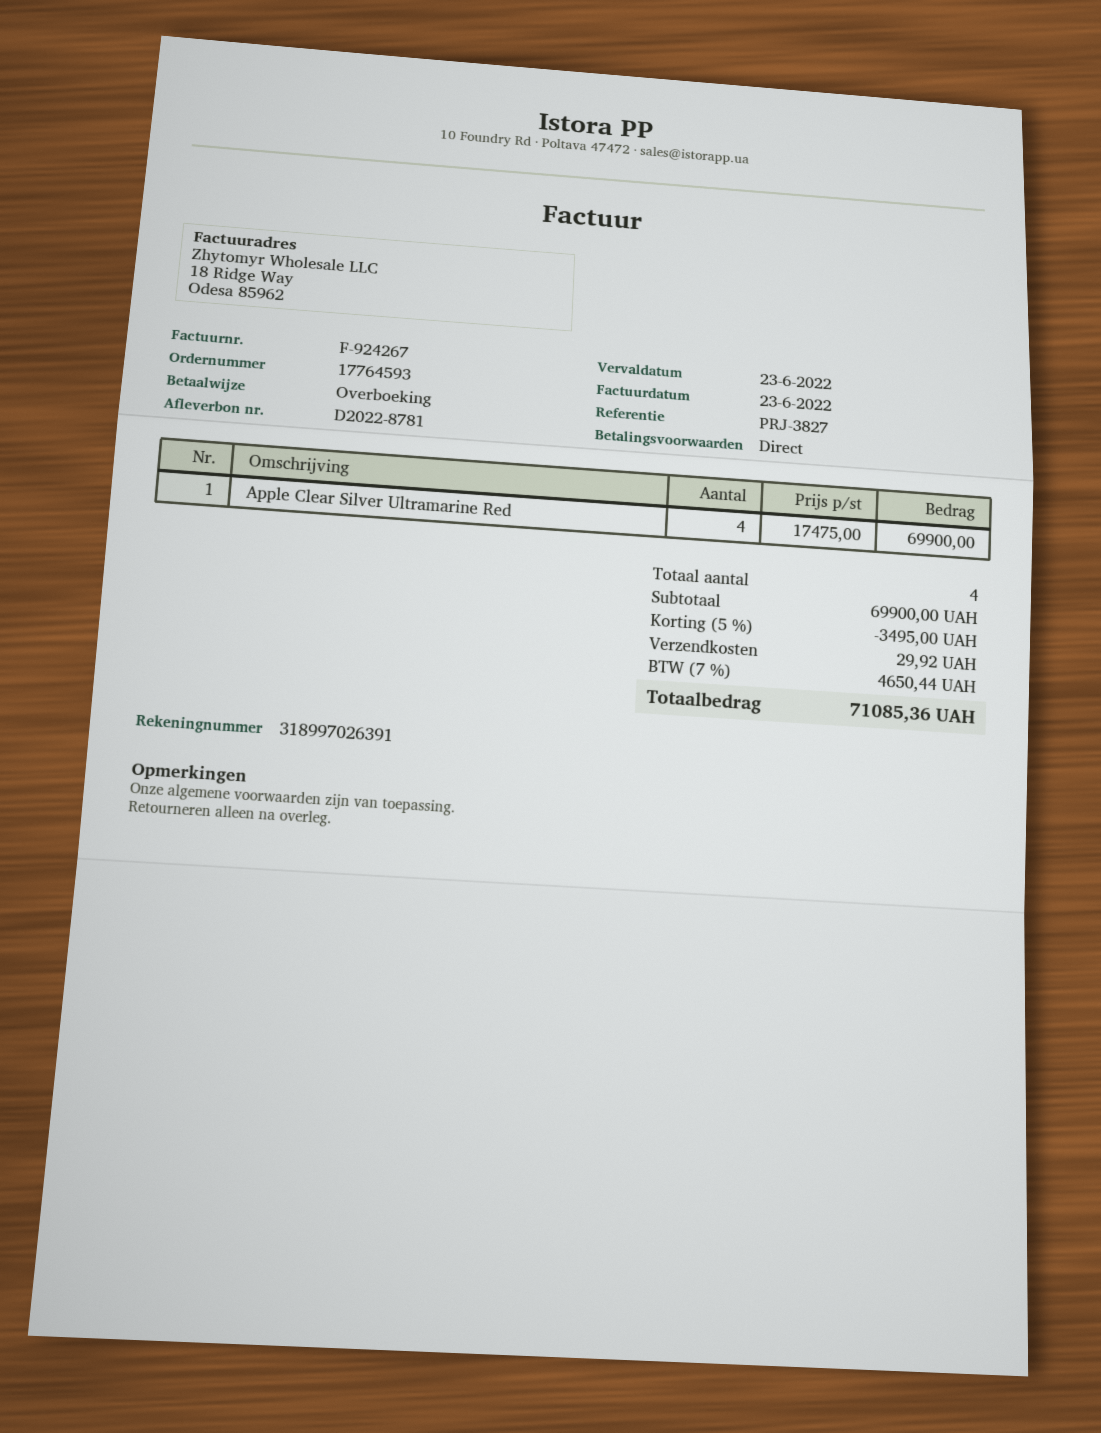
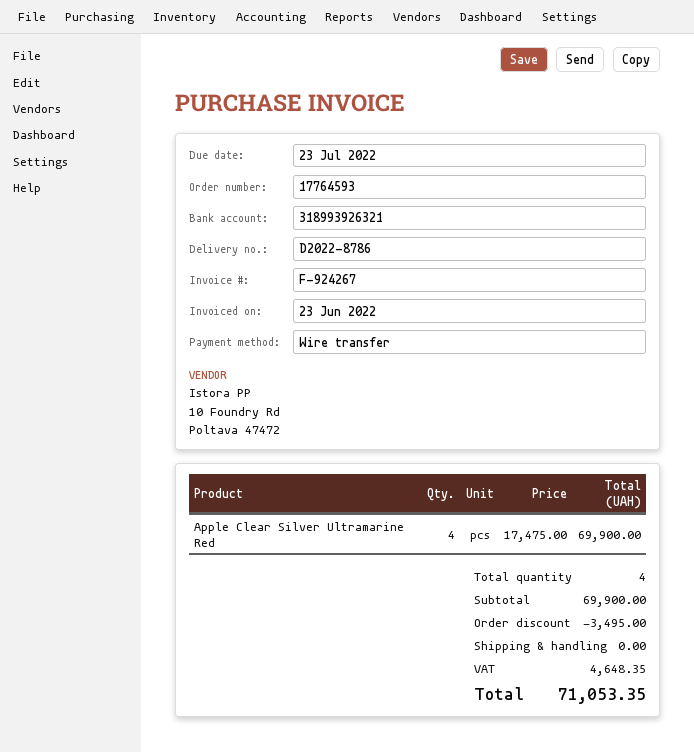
delivery note number: D2022-8781 -> D2022-8786
due date: 2022-06-23 -> 2022-07-23
bank account: 318997026391 -> 318993926321
shipping: 29.92 -> 0.00
tax: 4650.44 -> 4648.35
total: 71085.36 -> 71053.35

